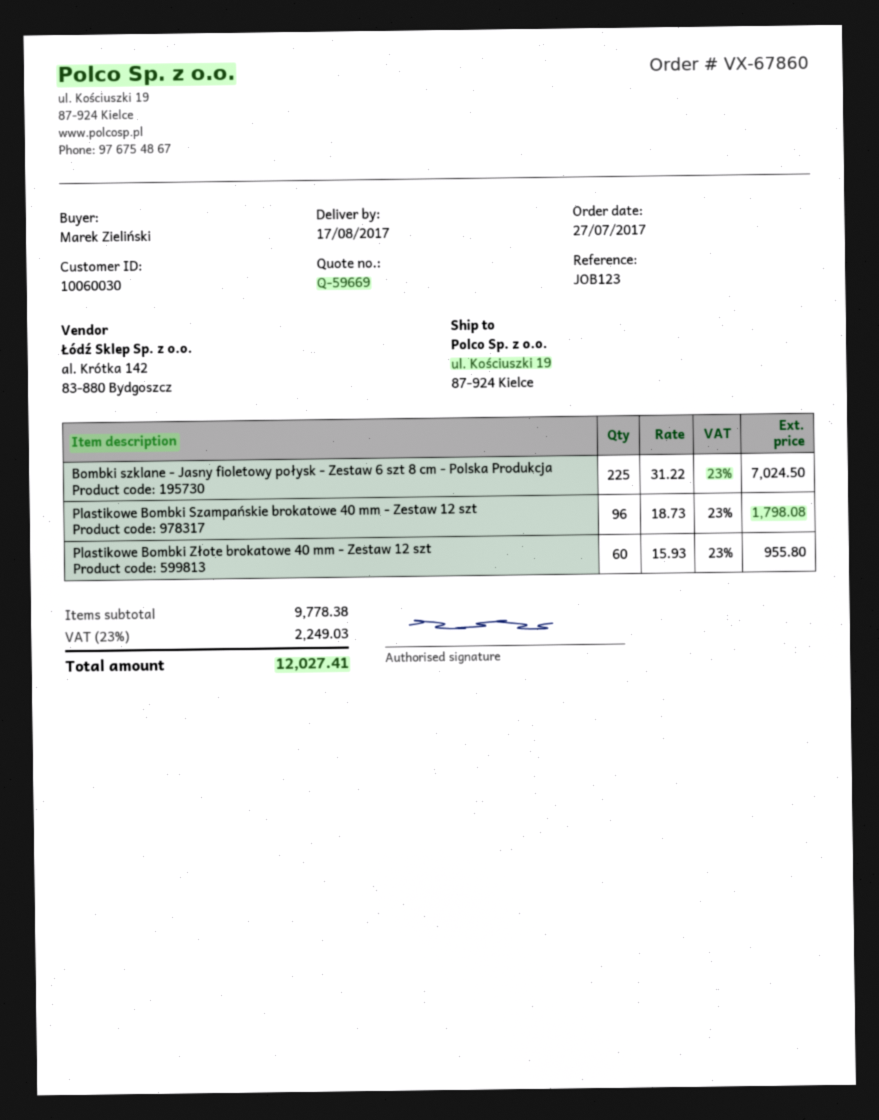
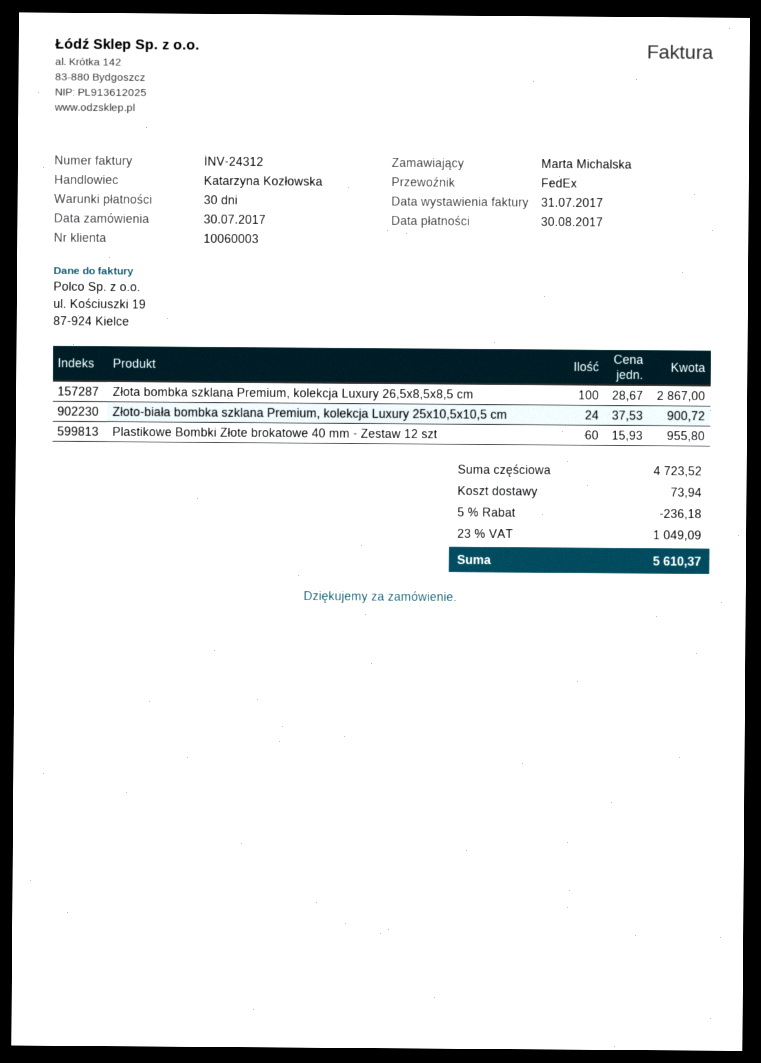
order date: 2017-07-27 -> 2017-07-30
customer number: 10060030 -> 10060003
ordered by: Marek Zieliński -> Marta Michalska
Bombki szklane - Jasny fioletowy połysk - Zestaw 6 szt 8 cm - Polska Produkcja: 225 x 31.22 = 7024.50 -> none
Plastikowe Bombki Szampańskie brokatowe 40 mm - Zestaw 12 szt: 96 x 18.73 = 1798.08 -> none
Złota bombka szklana Premium, kolekcja Luxury 26,5x8,5x8,5 cm: none -> 100 x 28.67 = 2867.00
Złoto-biała bombka szklana Premium, kolekcja Luxury 25x10,5x10,5 cm: none -> 24 x 37.53 = 900.72
subtotal: 9778.38 -> 4723.52
discount: none -> 5% = 236.18
shipping: none -> 73.94
tax: 23% = 2249.03 -> 23% = 1049.09
total: 12027.41 -> 5610.37

